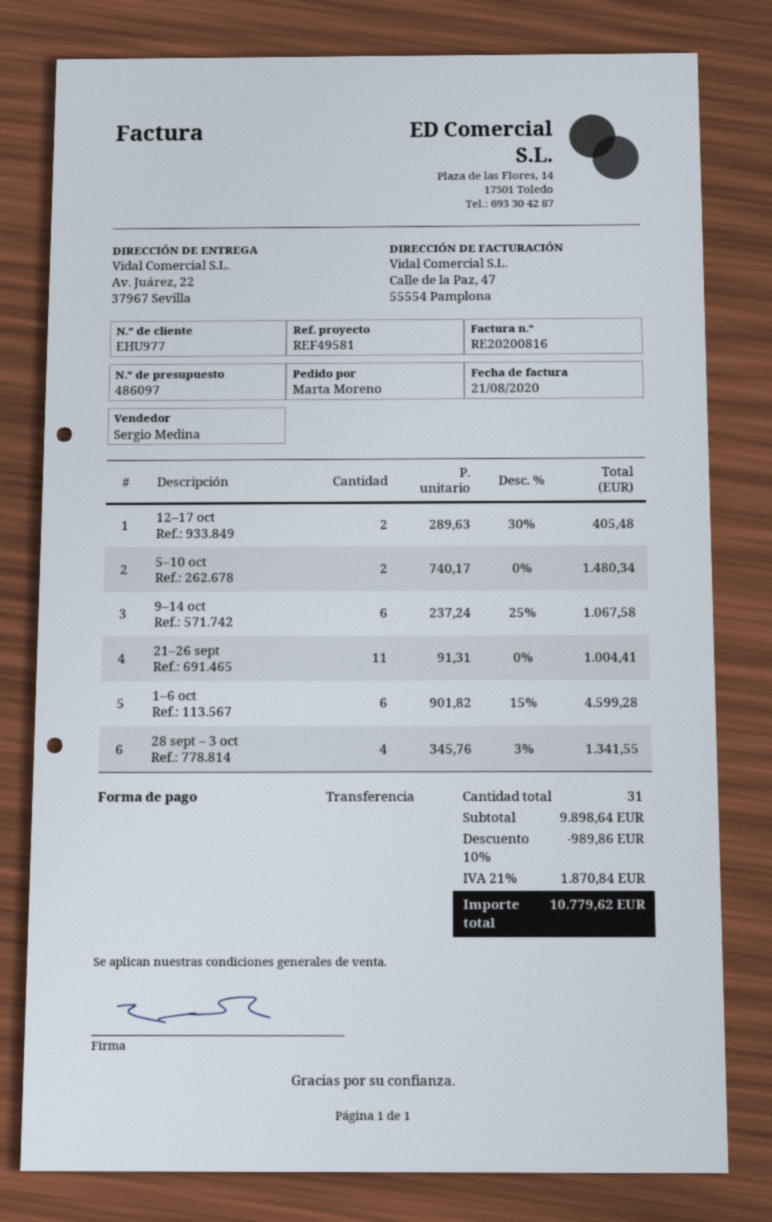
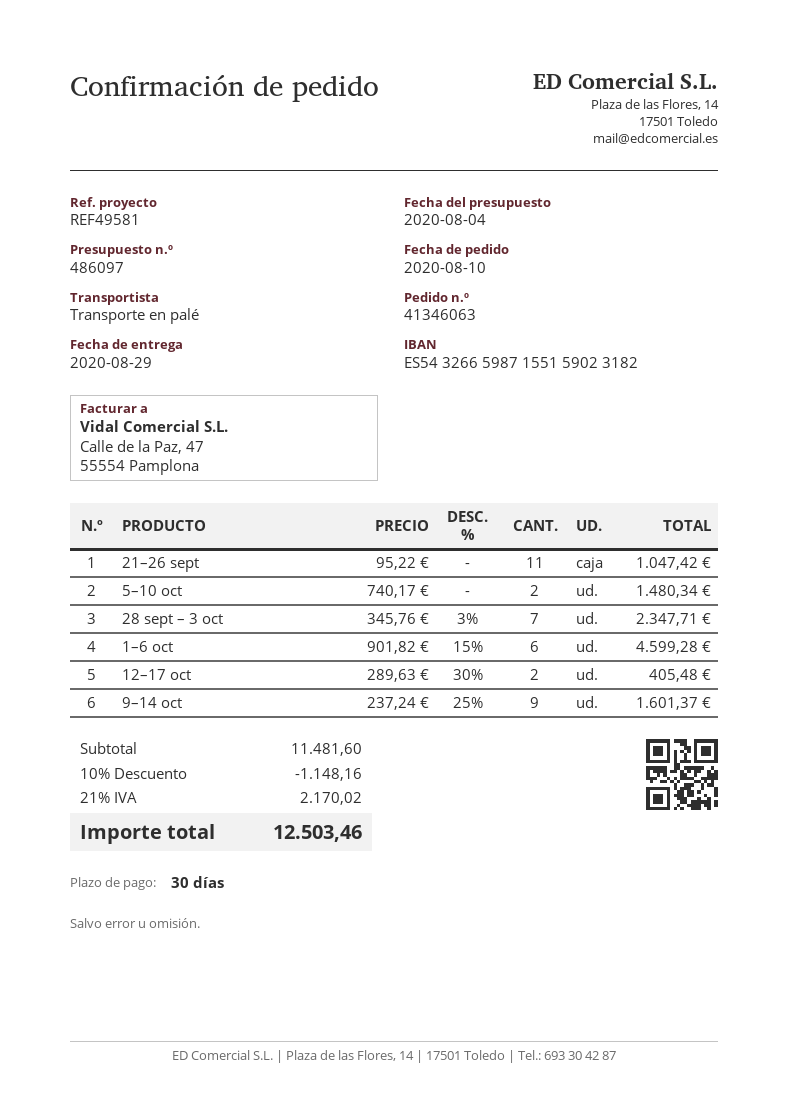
9–14 oct: 6 x 237.24 - 25% = 1067.58 -> 9 x 237.24 - 25% = 1601.37
21–26 sept: 11 x 91.31 = 1004.41 -> 11 x 95.22 = 1047.42
28 sept – 3 oct: 4 x 345.76 - 3% = 1341.55 -> 7 x 345.76 - 3% = 2347.71
subtotal: 9898.64 -> 11481.60
discount: 10% = 989.86 -> 10% = 1148.16
tax: 21% = 1870.84 -> 21% = 2170.02
total: 10779.62 -> 12503.46

